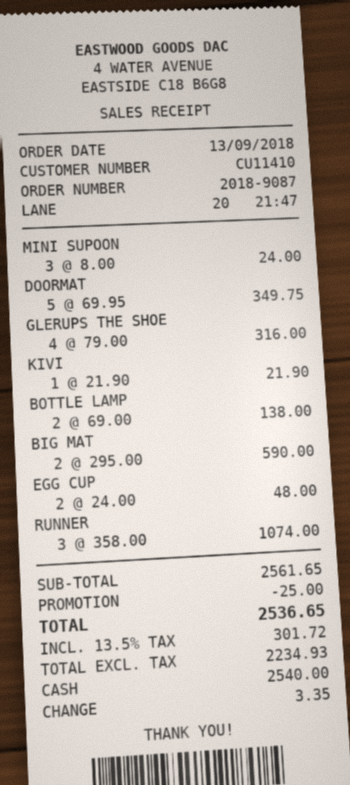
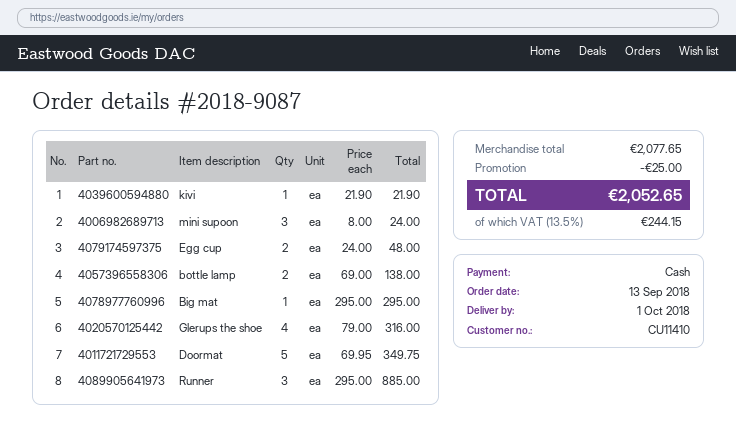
BIG MAT: 2 x 295.00 = 590.00 -> 1 x 295.00 = 295.00
RUNNER: 3 x 358.00 = 1074.00 -> 3 x 295.00 = 885.00
subtotal: 2561.65 -> 2077.65
tax: 13.5% = 301.72 -> 13.5% = 244.15
total: 2536.65 -> 2052.65

